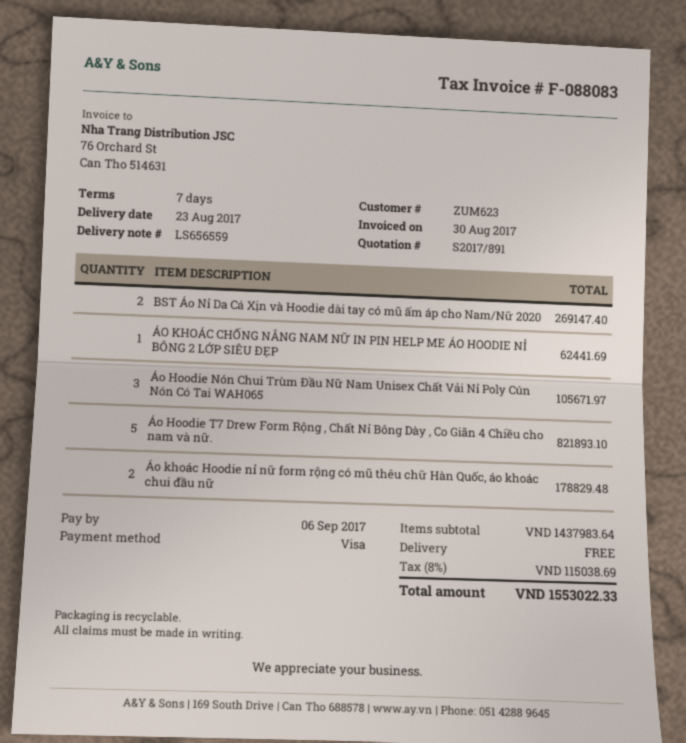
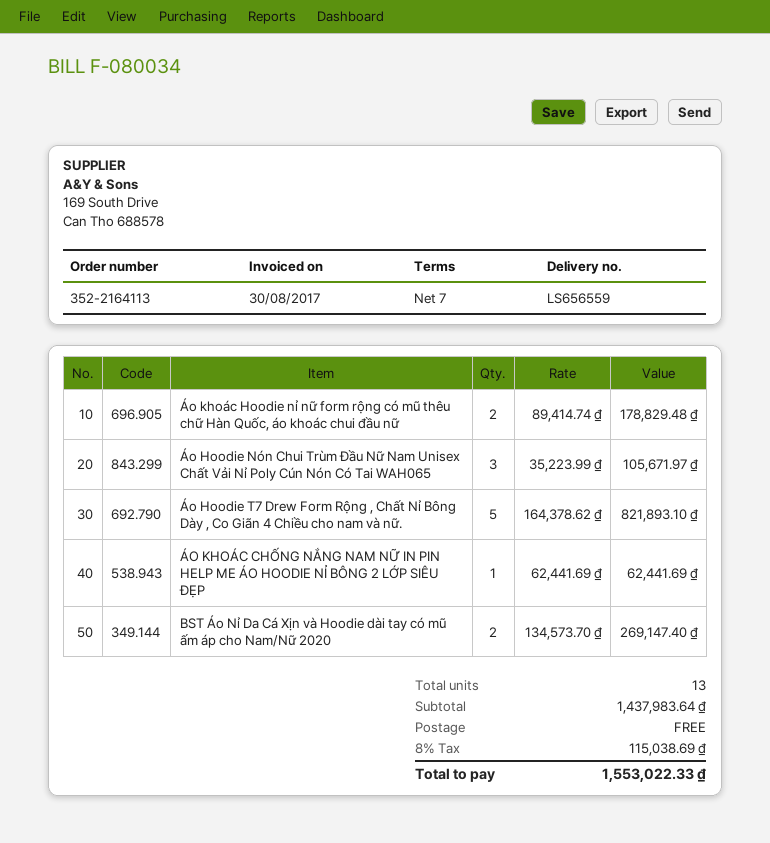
invoice number: F-088083 -> F-080034

